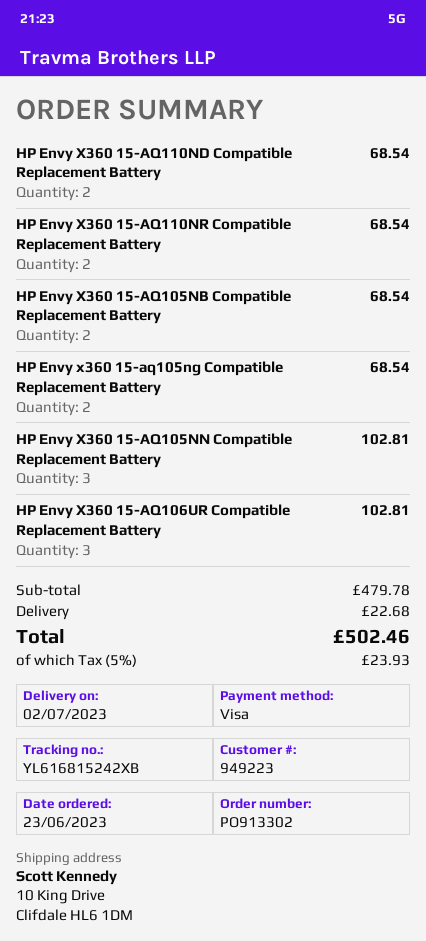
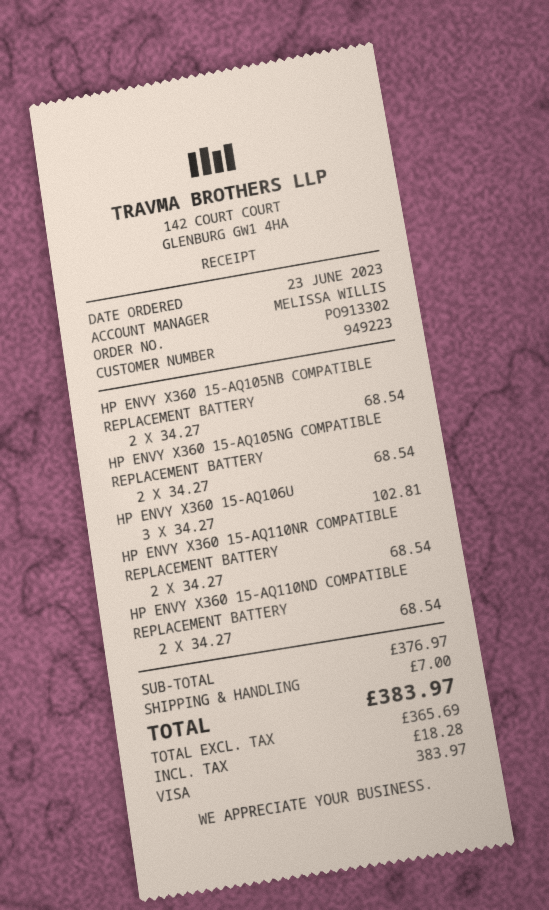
HP Envy X360 15-AQ105NN Compatible Replacement Battery: 3 for 102.81 -> none
subtotal: 479.78 -> 376.97
shipping: 22.68 -> 7.00
tax: 23.93 -> 18.28
total: 502.46 -> 383.97

